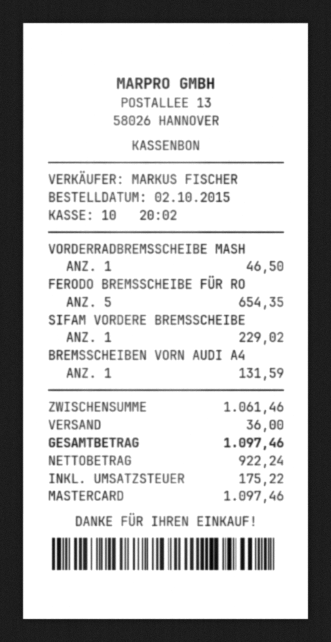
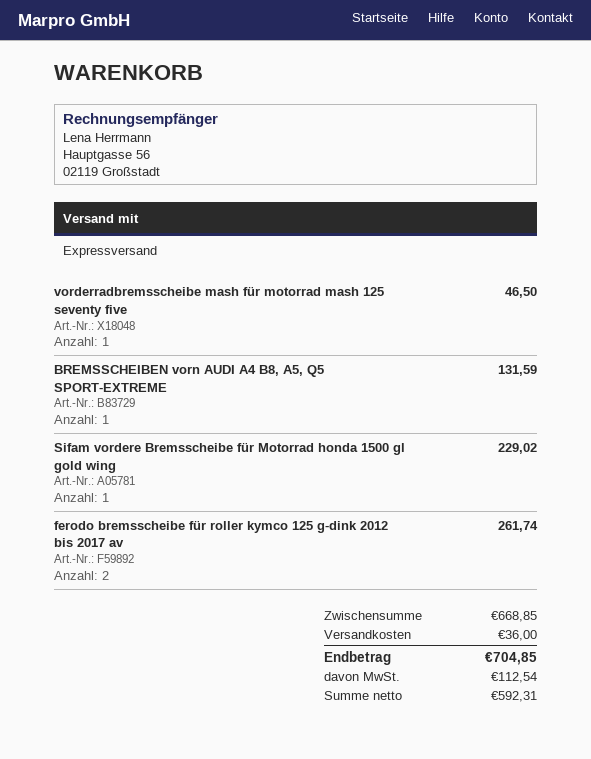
FERODO BREMSSCHEIBE FÜR RO: 5 for 654.35 -> 2 for 261.74
subtotal: 1061.46 -> 668.85
net: 922.24 -> 592.31
tax: 175.22 -> 112.54
total: 1097.46 -> 704.85

